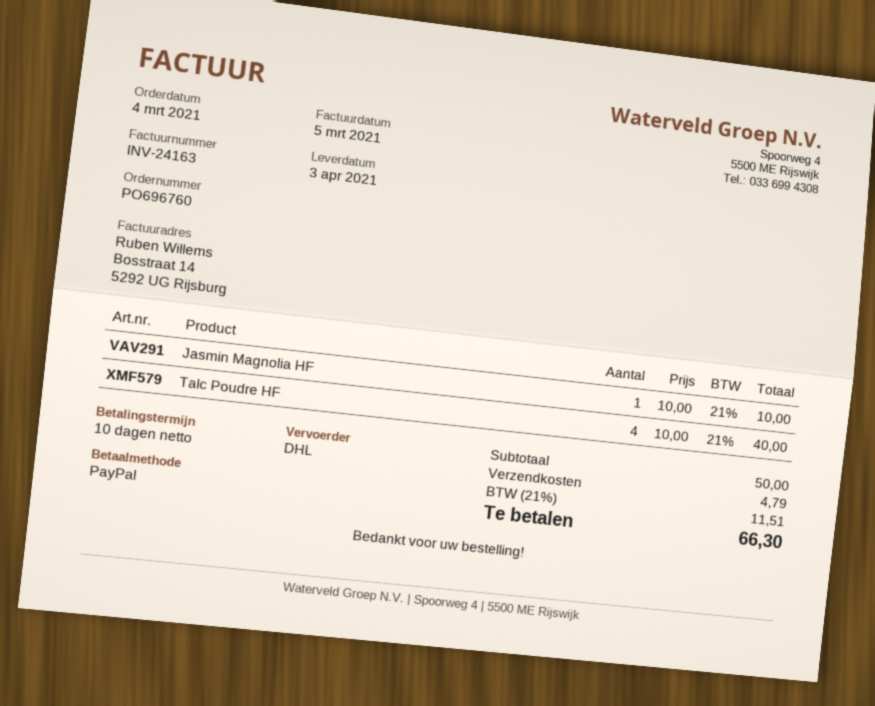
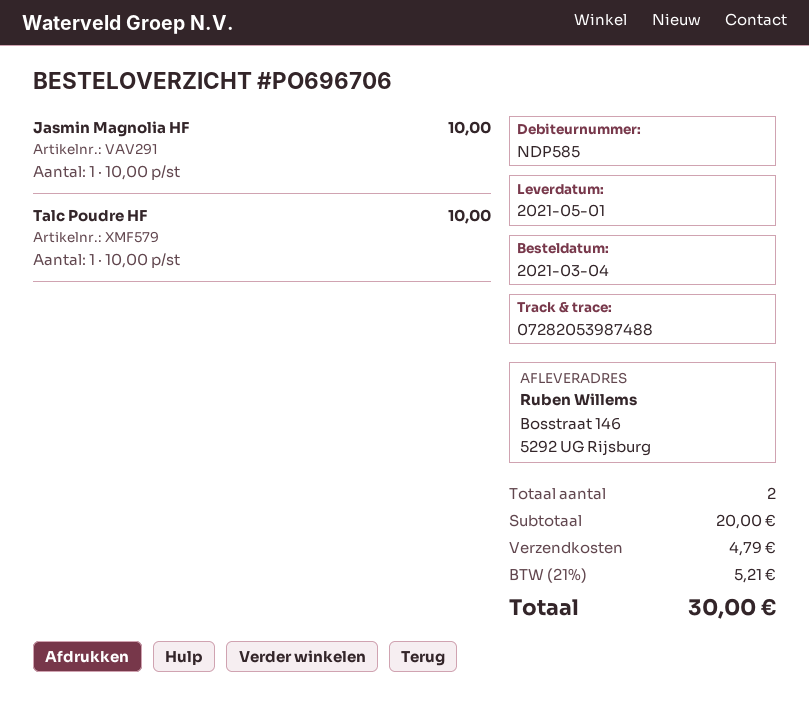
order number: PO696760 -> PO696706
delivery date: 2021-04-03 -> 2021-05-01
Talc Poudre HF: 4 x 10.00 = 40.00 -> 1 x 10.00 = 10.00
subtotal: 50.00 -> 20.00
tax: 21% = 11.51 -> 21% = 5.21
total: 66.30 -> 30.00

